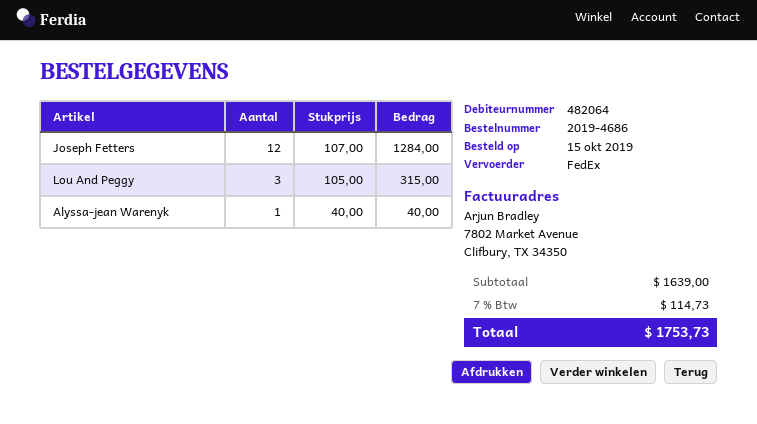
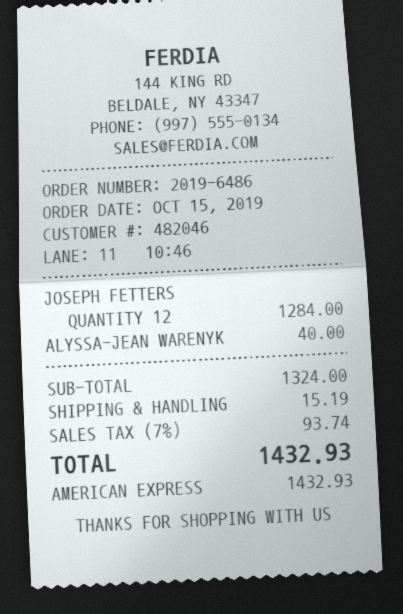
order number: 2019-4686 -> 2019-6486
customer number: 482064 -> 482046
Lou And Peggy: 3 for 315.00 -> none
subtotal: 1639.00 -> 1324.00
shipping: none -> 15.19
tax: 7% = 114.73 -> 7% = 93.74
total: 1753.73 -> 1432.93

